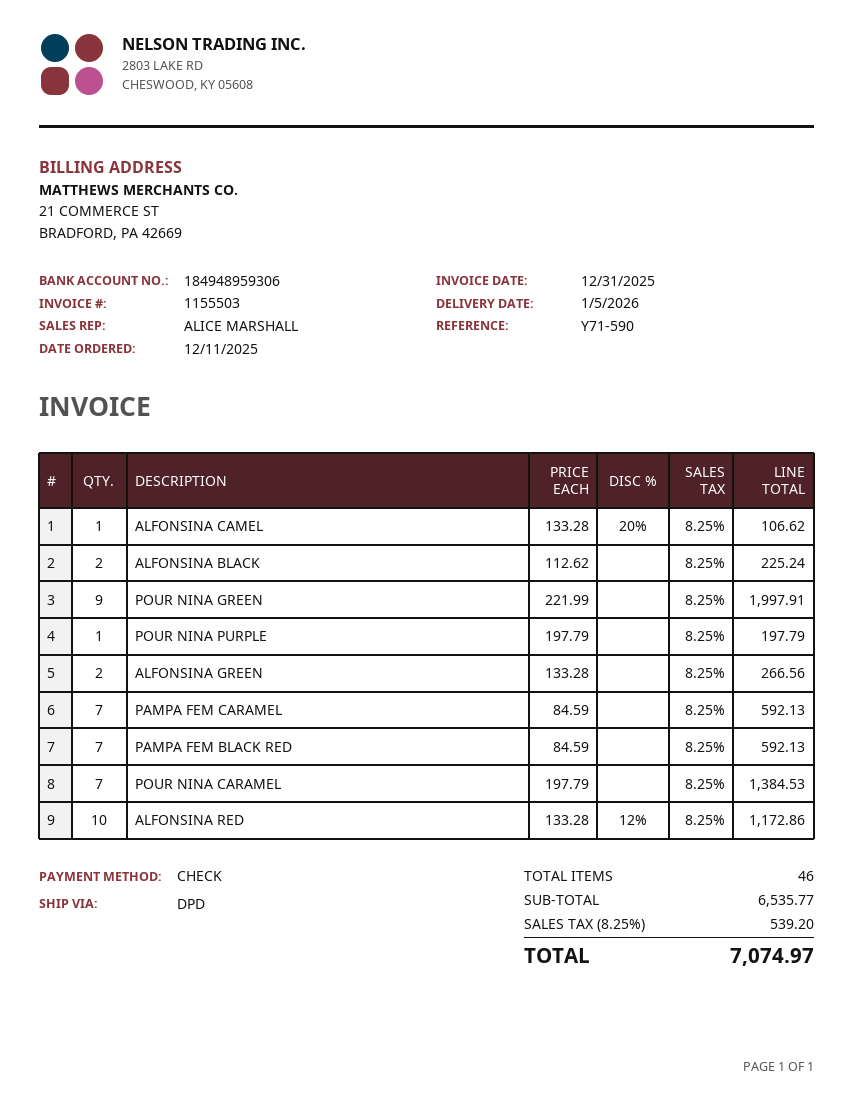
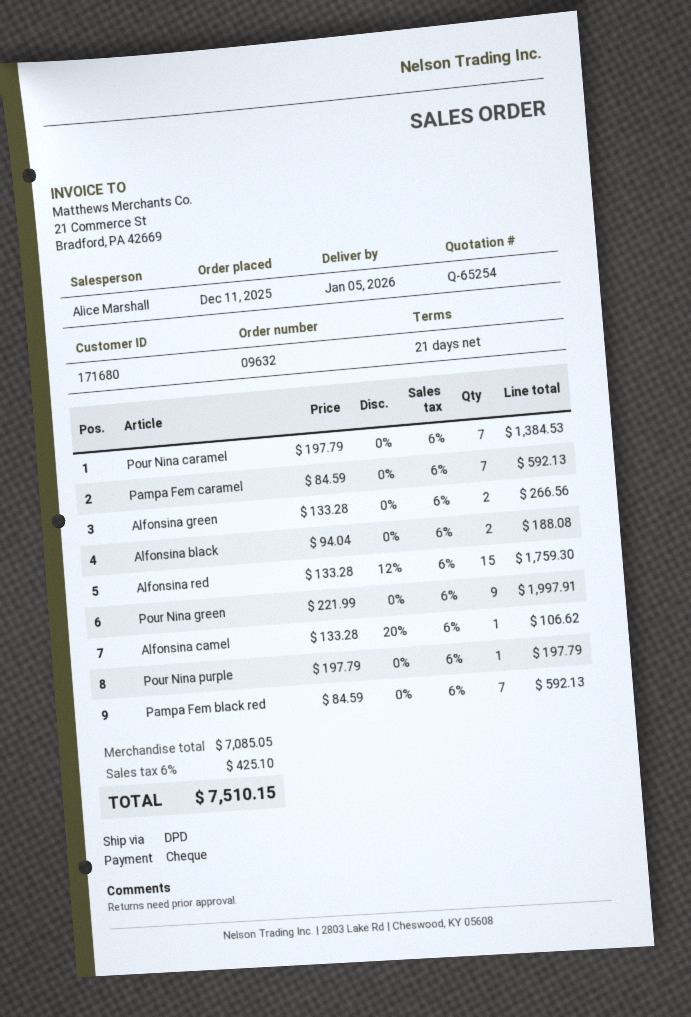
ALFONSINA BLACK: 2 x 112.62 = 225.24 -> 2 x 94.04 = 188.08
ALFONSINA RED: 10 x 133.28 - 12% = 1172.86 -> 15 x 133.28 - 12% = 1759.30
subtotal: 6535.77 -> 7085.05
tax: 8.25% = 539.20 -> 6% = 425.10
total: 7074.97 -> 7510.15

